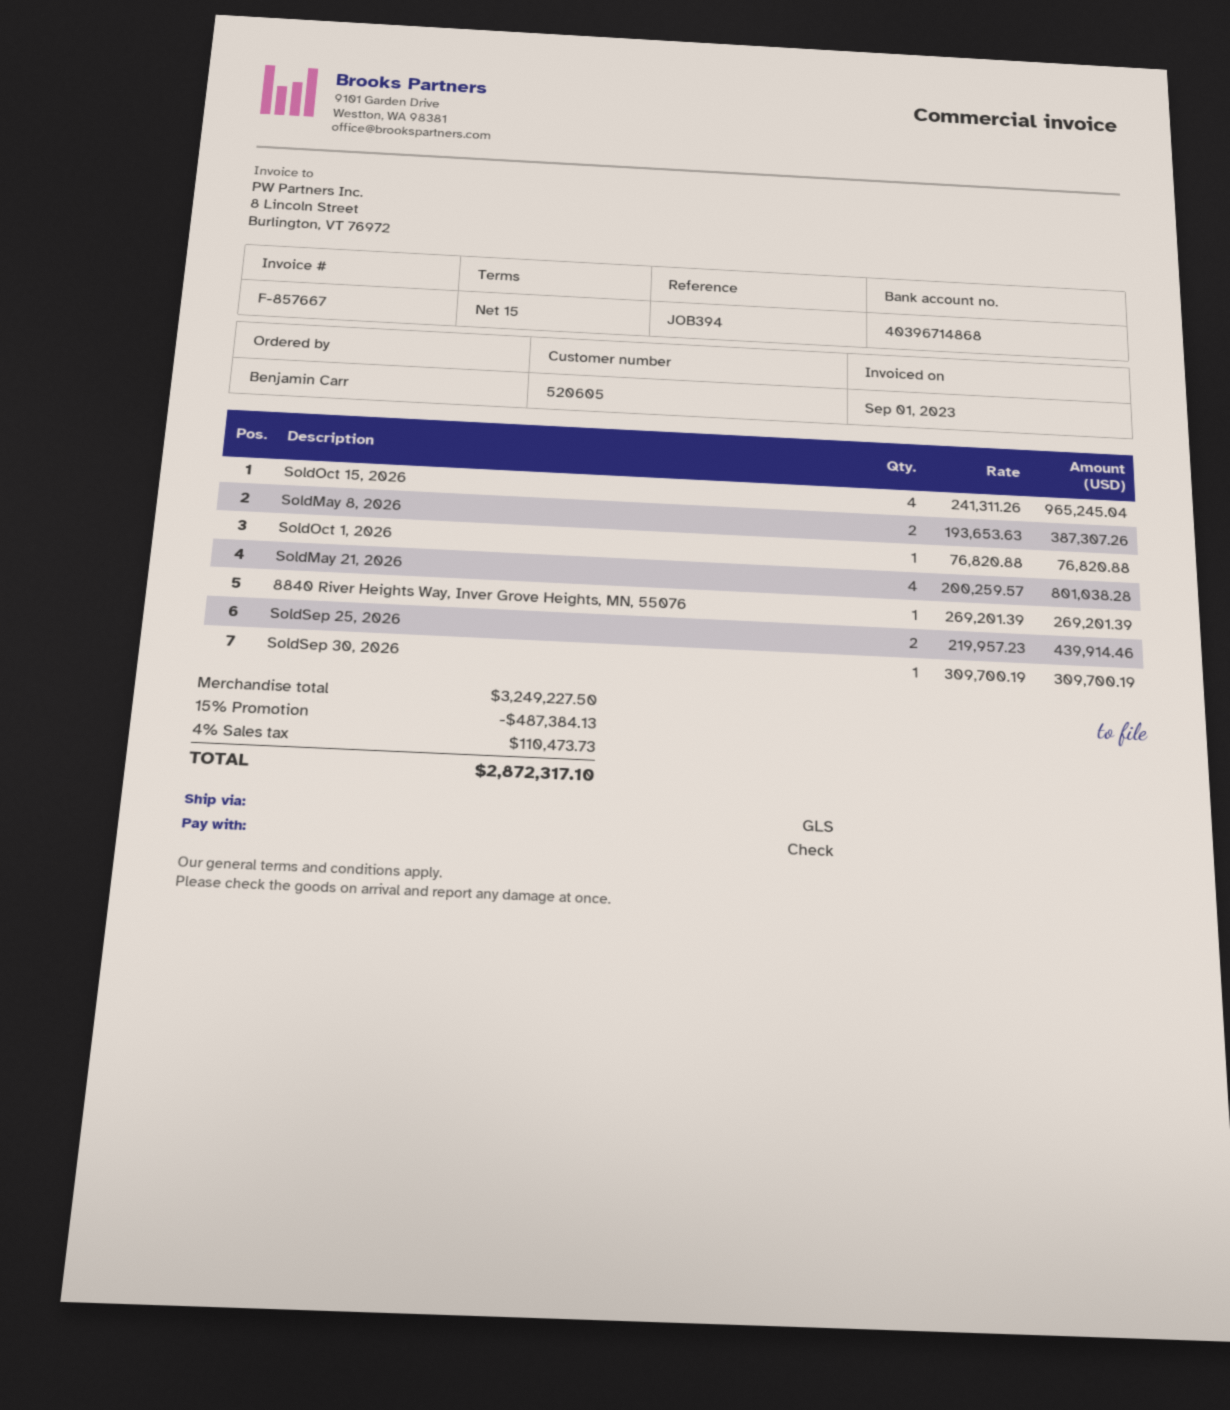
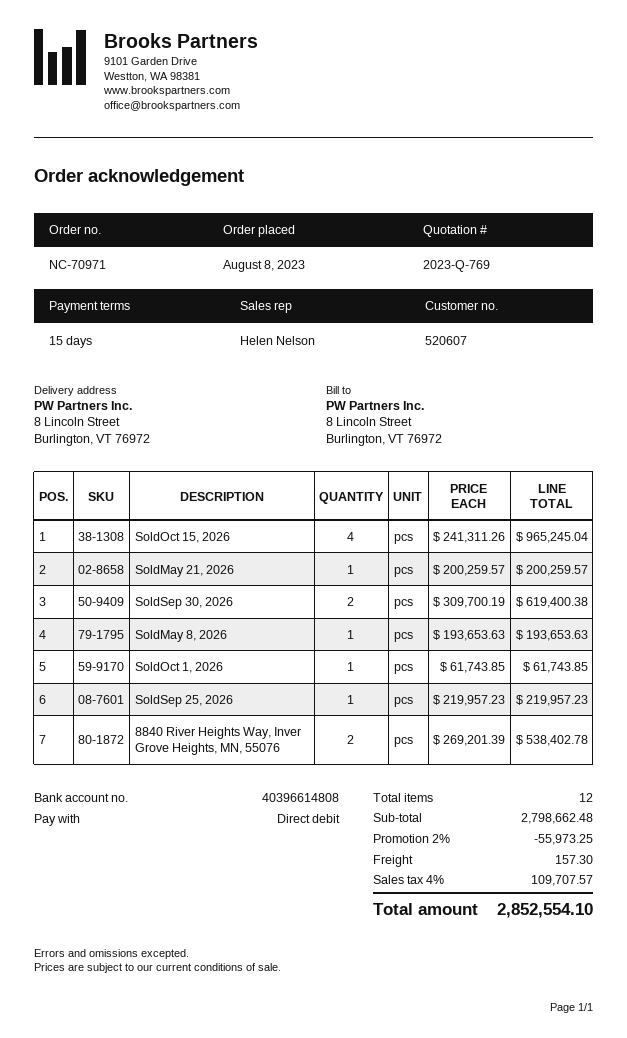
customer number: 520605 -> 520607
payment method: cheque -> direct debit
bank account: 40396714868 -> 40396614808
SoldMay 8, 2026: 2 x 193653.63 = 387307.26 -> 1 x 193653.63 = 193653.63
SoldOct 1, 2026: 1 x 76820.88 = 76820.88 -> 1 x 61743.85 = 61743.85
SoldMay 21, 2026: 4 x 200259.57 = 801038.28 -> 1 x 200259.57 = 200259.57
8840 River Heights Way, Inver Grove Heights, MN, 55076: 1 x 269201.39 = 269201.39 -> 2 x 269201.39 = 538402.78
SoldSep 25, 2026: 2 x 219957.23 = 439914.46 -> 1 x 219957.23 = 219957.23
SoldSep 30, 2026: 1 x 309700.19 = 309700.19 -> 2 x 309700.19 = 619400.38
subtotal: 3249227.50 -> 2798662.48
discount: 15% = 487384.13 -> 2% = 55973.25
shipping: none -> 157.30
tax: 4% = 110473.73 -> 4% = 109707.57
total: 2872317.10 -> 2852554.10

